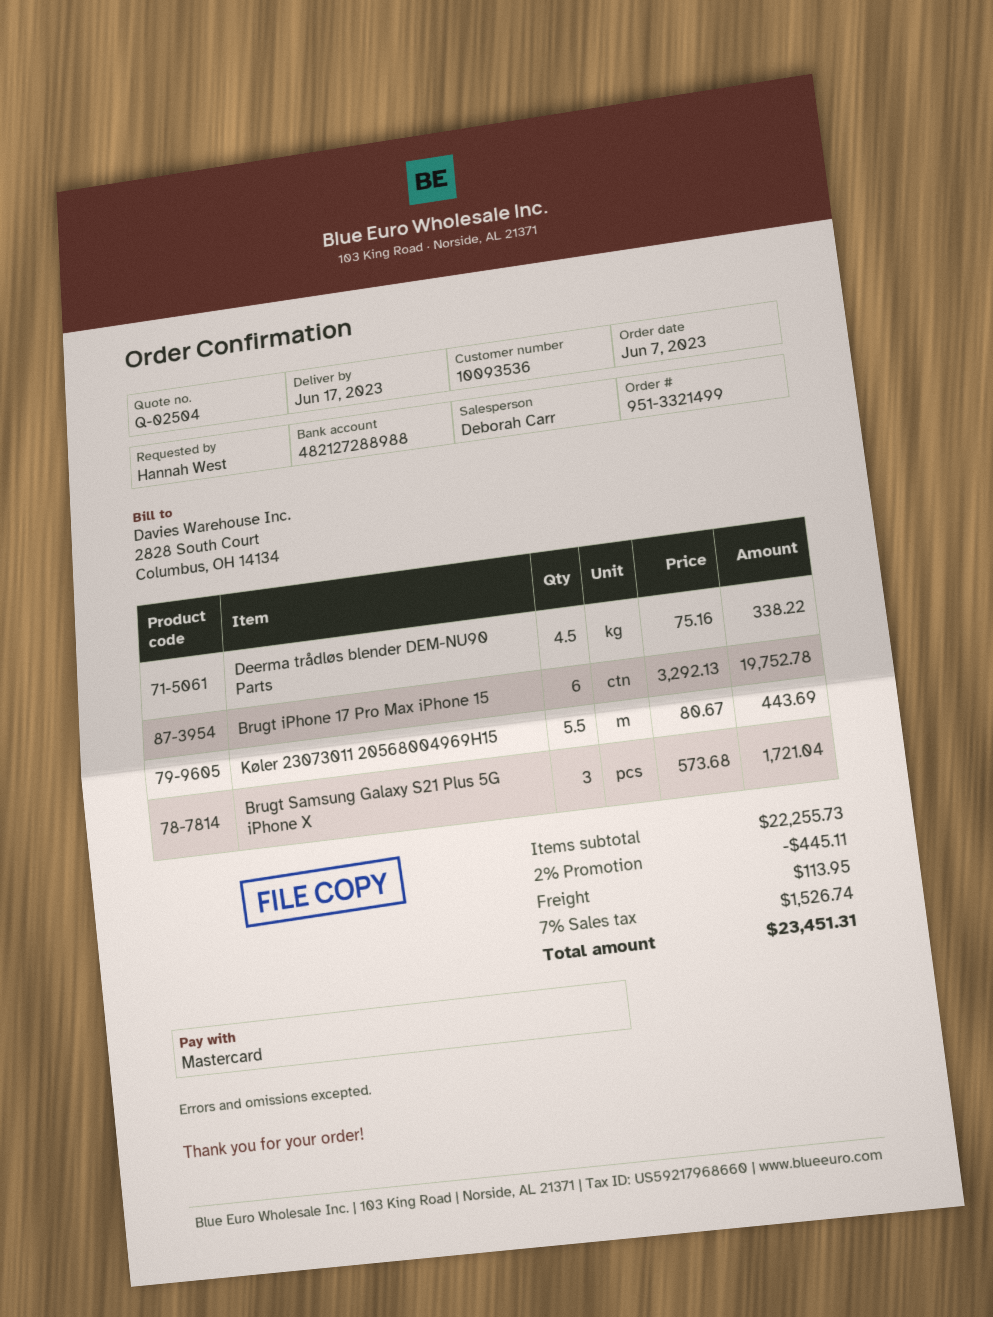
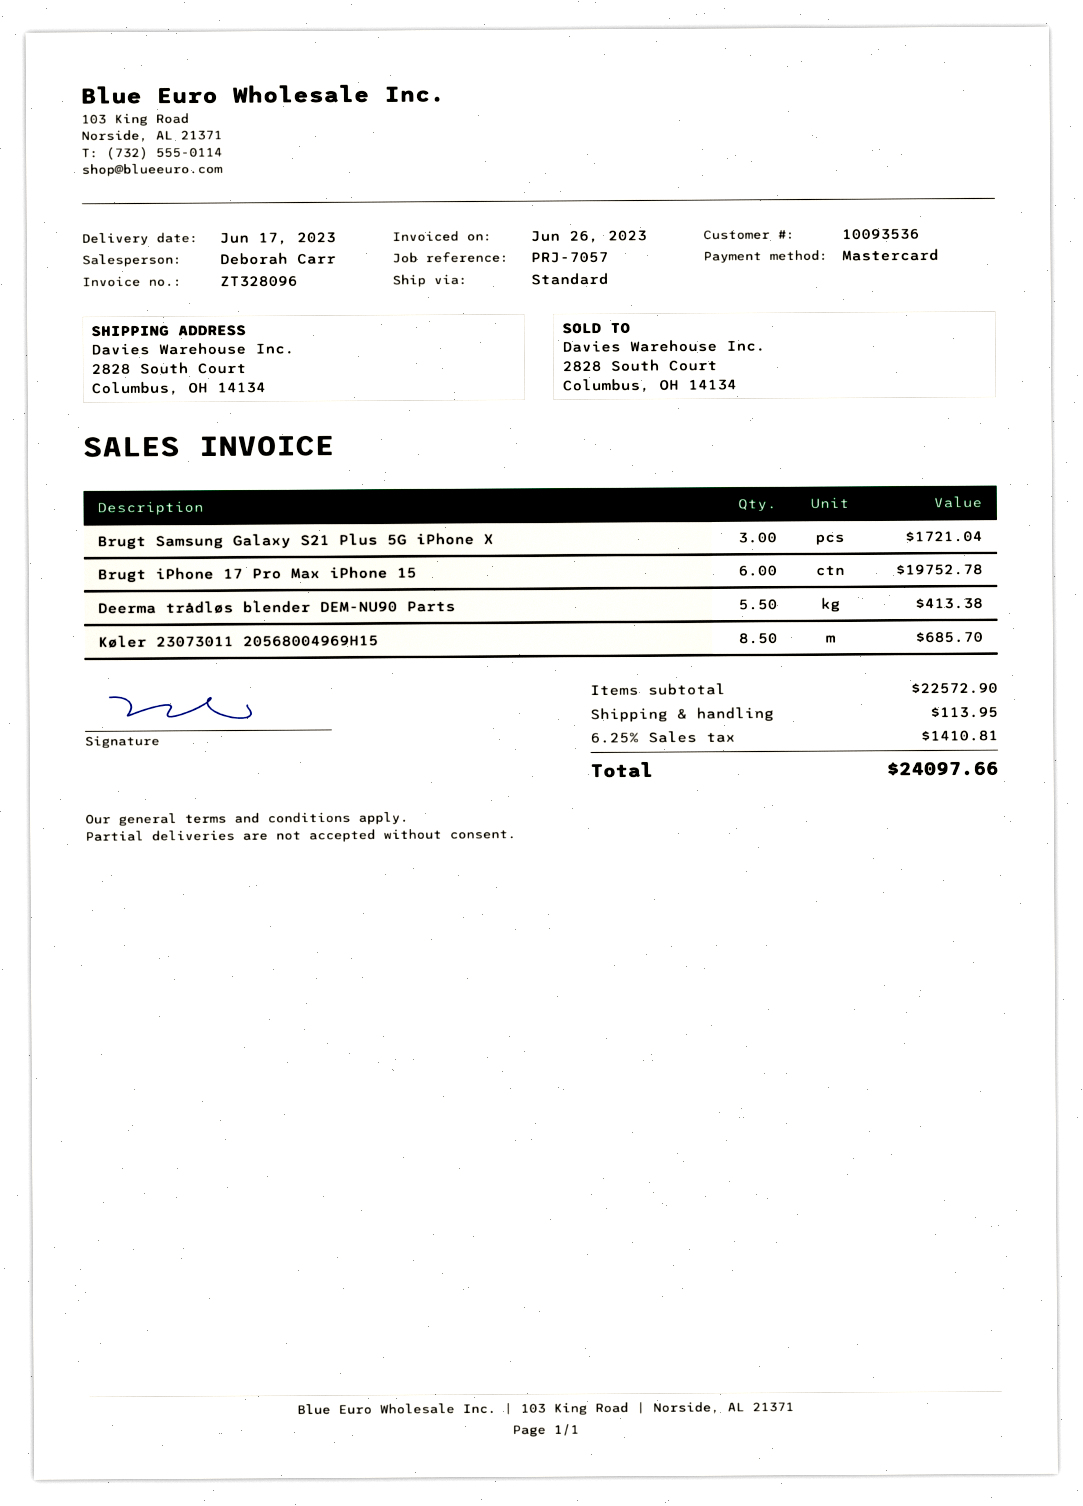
Deerma trådløs blender DEM-NU90 Parts: 4.5 for 338.22 -> 5.5 for 413.38
Køler 23073011 20568004969H15: 5.5 for 443.69 -> 8.5 for 685.70
subtotal: 22255.73 -> 22572.90
discount: 2% = 445.11 -> none
tax: 7% = 1526.74 -> 6.25% = 1410.81
total: 23451.31 -> 24097.66

